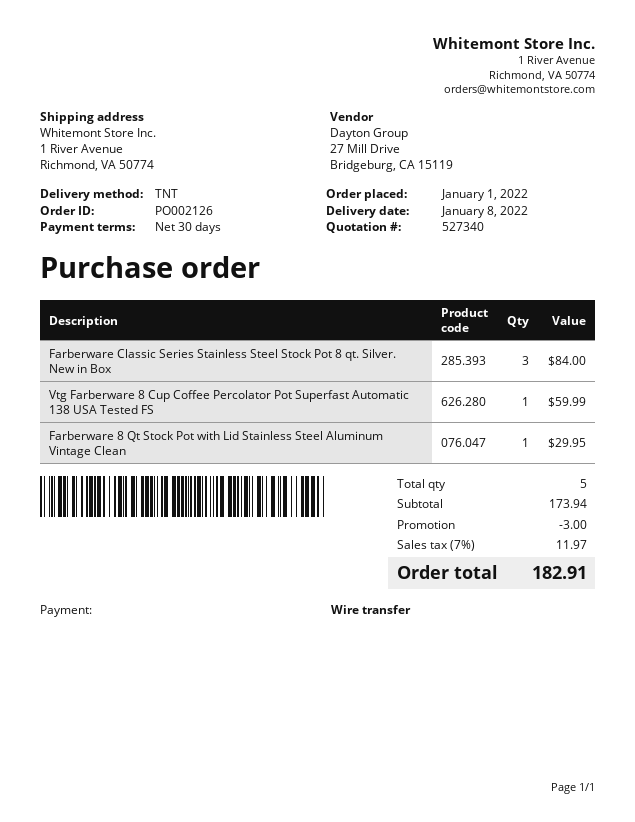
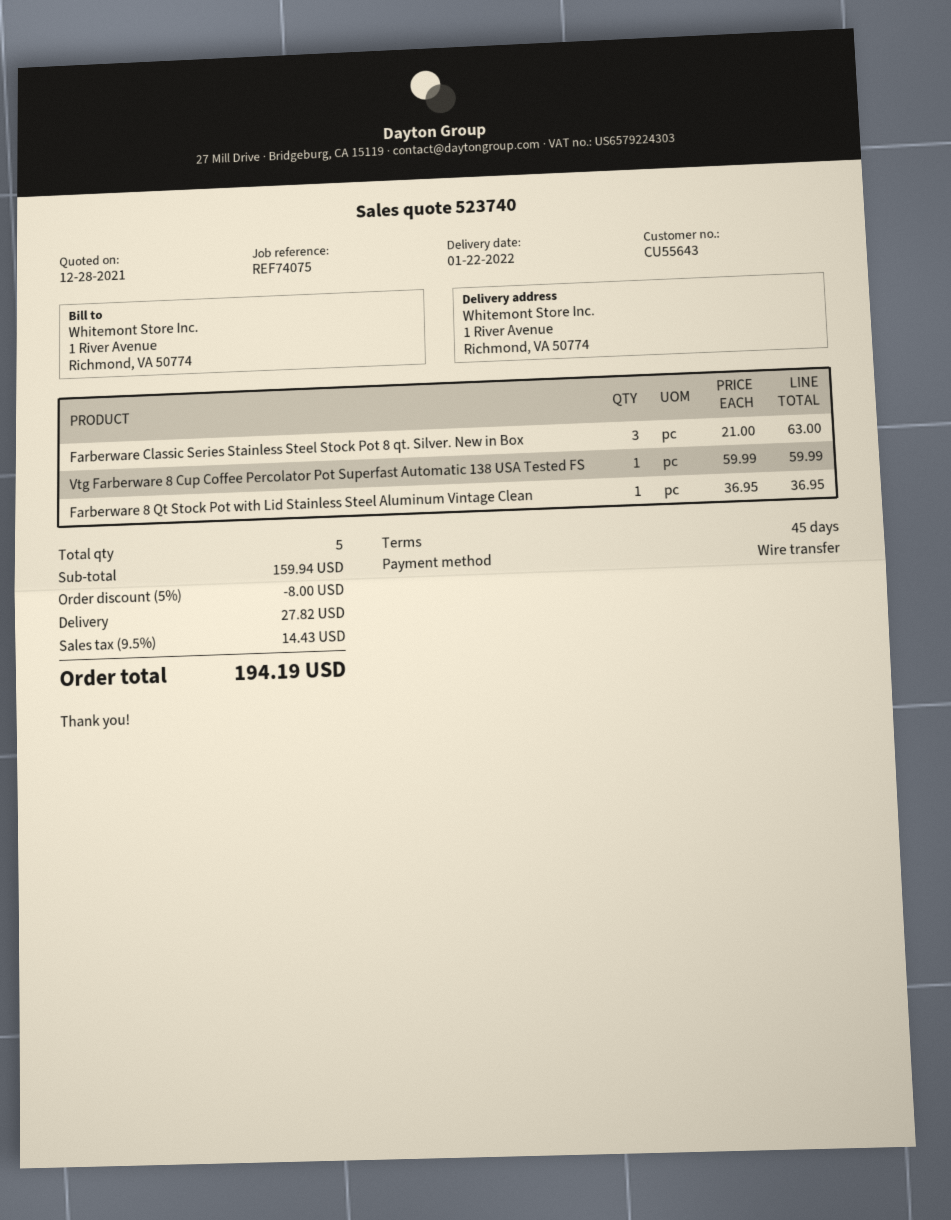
quote number: 527340 -> 523740
delivery date: 2022-01-08 -> 2022-01-22
payment terms: 30 days -> 45 days
Farberware Classic Series Stainless Steel Stock Pot 8 qt. Silver. New in Box: 3 for 84.00 -> 3 for 63.00
Farberware 8 Qt Stock Pot with Lid Stainless Steel Aluminum Vintage Clean: 1 for 29.95 -> 1 for 36.95
subtotal: 173.94 -> 159.94
discount: 3.00 -> 8.00
shipping: none -> 27.82
tax: 7% = 11.97 -> 9.5% = 14.43
total: 182.91 -> 194.19

